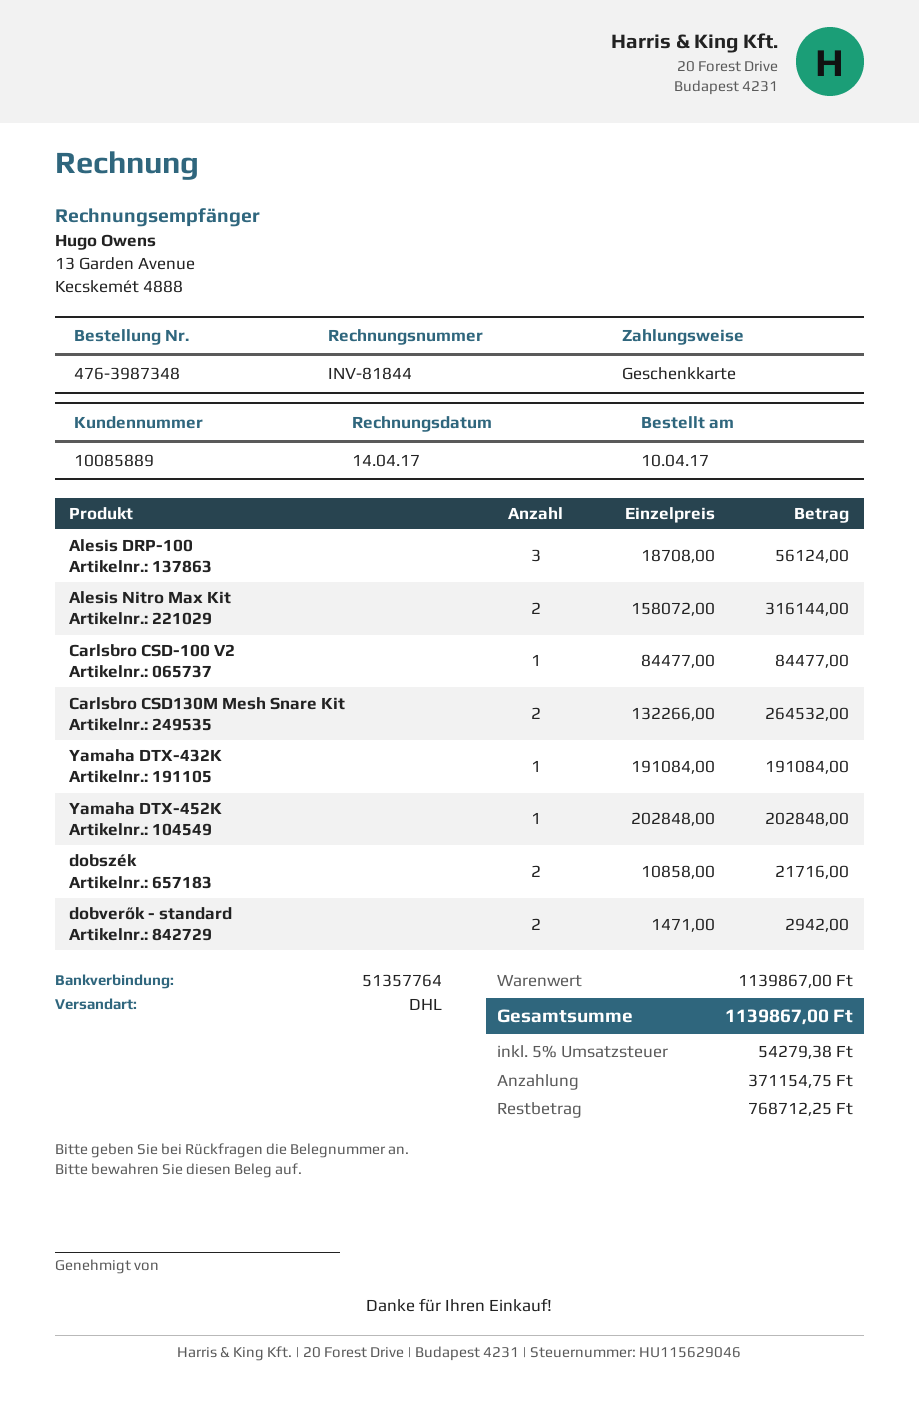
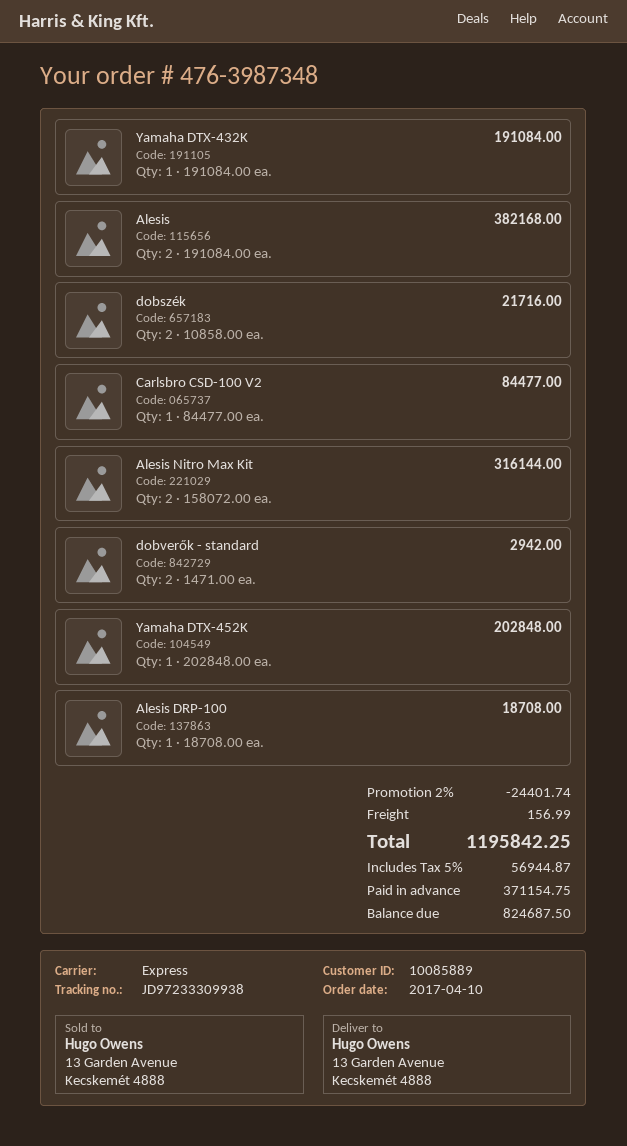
shipping method: DHL -> express
Alesis DRP-100: 3 x 18708.00 = 56124.00 -> 1 x 18708.00 = 18708.00
Carlsbro CSD130M Mesh Snare Kit: 2 x 132266.00 = 264532.00 -> none
Alesis: none -> 2 x 191084.00 = 382168.00
discount: none -> 2% = 24401.74
shipping: none -> 156.99
tax: 5% = 54279.38 -> 5% = 56944.87
total: 1139867.00 -> 1195842.25
balance: 768712.25 -> 824687.50

